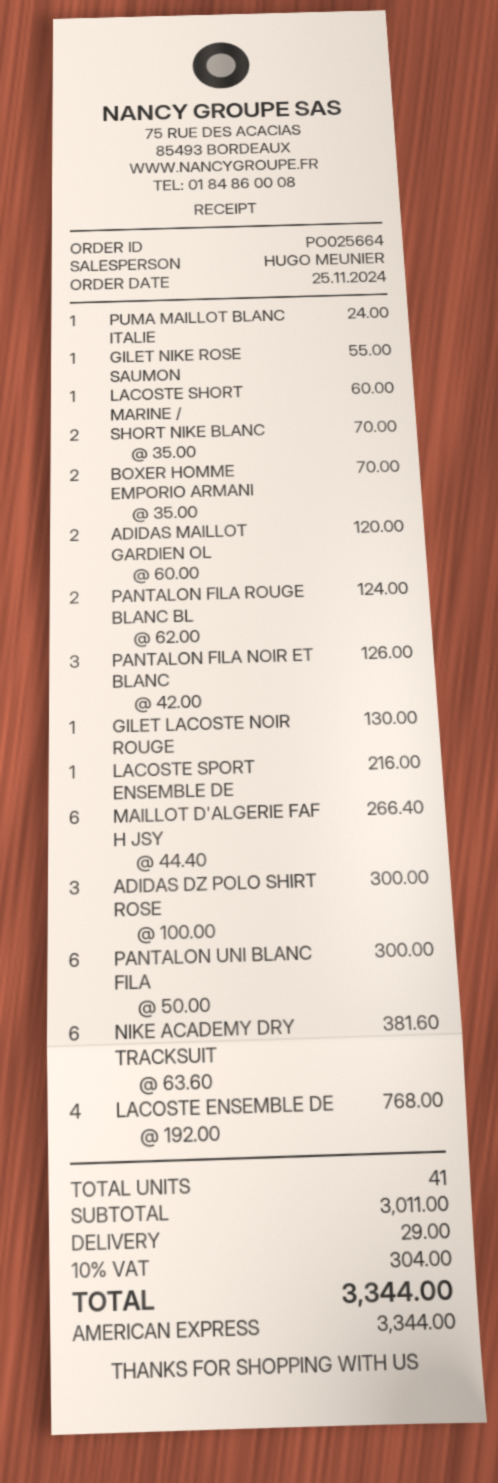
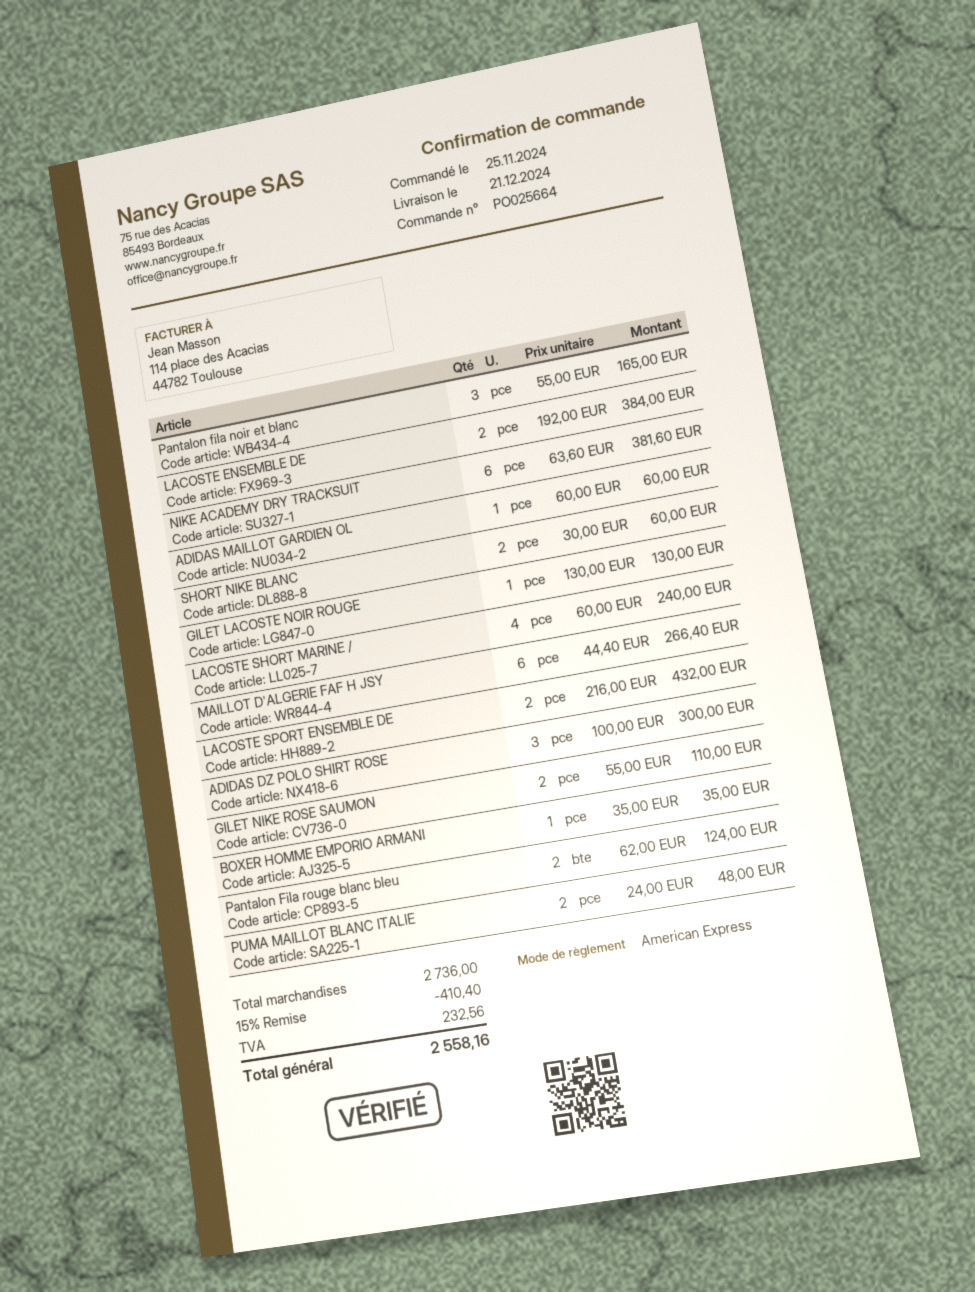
PUMA MAILLOT BLANC ITALIE: 1 x 24.00 = 24.00 -> 2 x 24.00 = 48.00
GILET NIKE ROSE SAUMON: 1 x 55.00 = 55.00 -> 2 x 55.00 = 110.00
LACOSTE SHORT MARINE /: 1 x 60.00 = 60.00 -> 4 x 60.00 = 240.00
SHORT NIKE BLANC: 2 x 35.00 = 70.00 -> 2 x 30.00 = 60.00
BOXER HOMME EMPORIO ARMANI: 2 x 35.00 = 70.00 -> 1 x 35.00 = 35.00
ADIDAS MAILLOT GARDIEN OL: 2 x 60.00 = 120.00 -> 1 x 60.00 = 60.00
PANTALON FILA NOIR ET BLANC: 3 x 42.00 = 126.00 -> 3 x 55.00 = 165.00
LACOSTE SPORT ENSEMBLE DE: 1 x 216.00 = 216.00 -> 2 x 216.00 = 432.00
PANTALON UNI BLANC FILA: 6 x 50.00 = 300.00 -> none
LACOSTE ENSEMBLE DE: 4 x 192.00 = 768.00 -> 2 x 192.00 = 384.00
subtotal: 3011.00 -> 2736.00
discount: none -> 15% = 410.40
shipping: 29.00 -> none
tax: 304.00 -> 232.56
total: 3344.00 -> 2558.16

